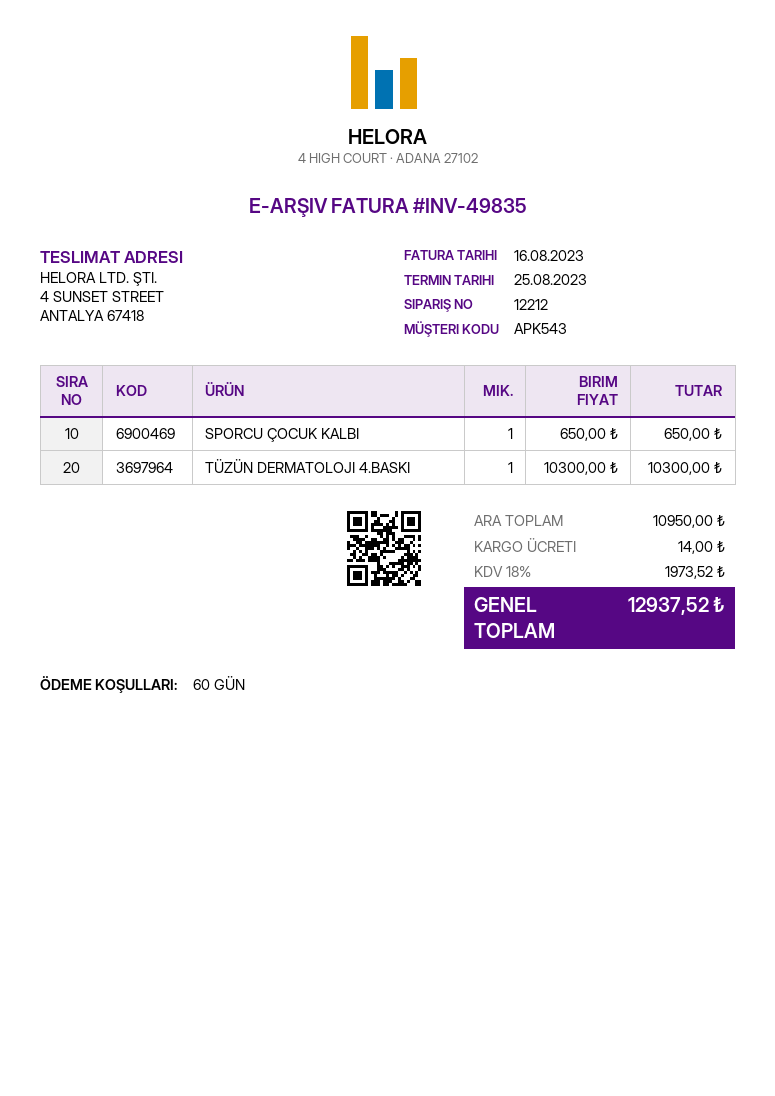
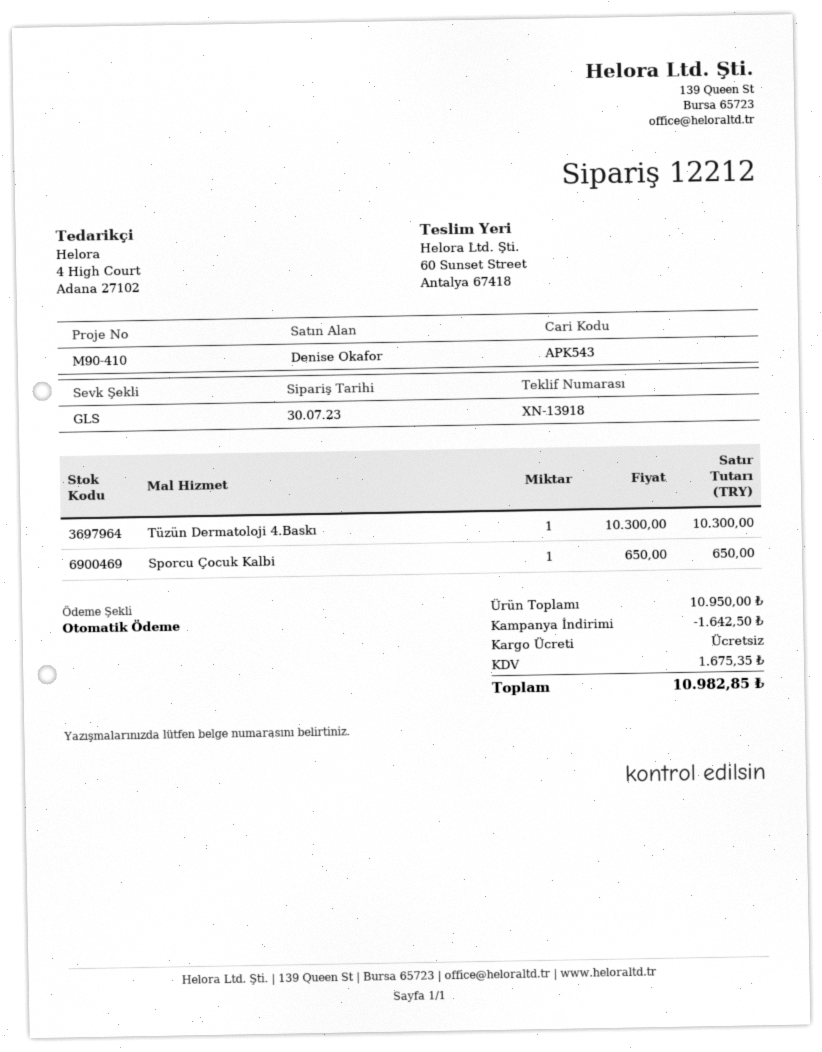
ship to: 4 SUNSET STREET, ANTALYA 67418 -> 60 Sunset Street, Antalya 67418
discount: none -> 1642.50
shipping: 14.00 -> 0.00
tax: 1973.52 -> 1675.35
total: 12937.52 -> 10982.85

